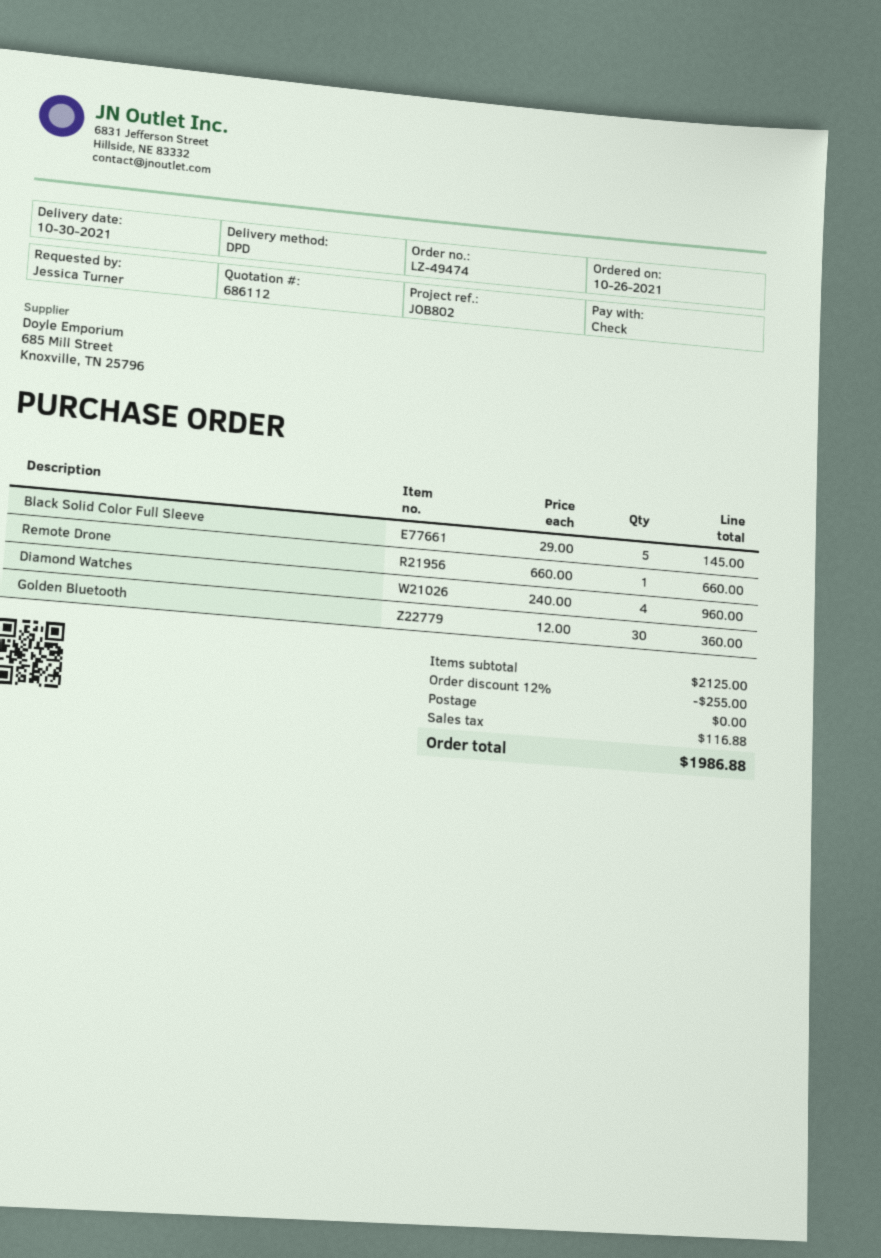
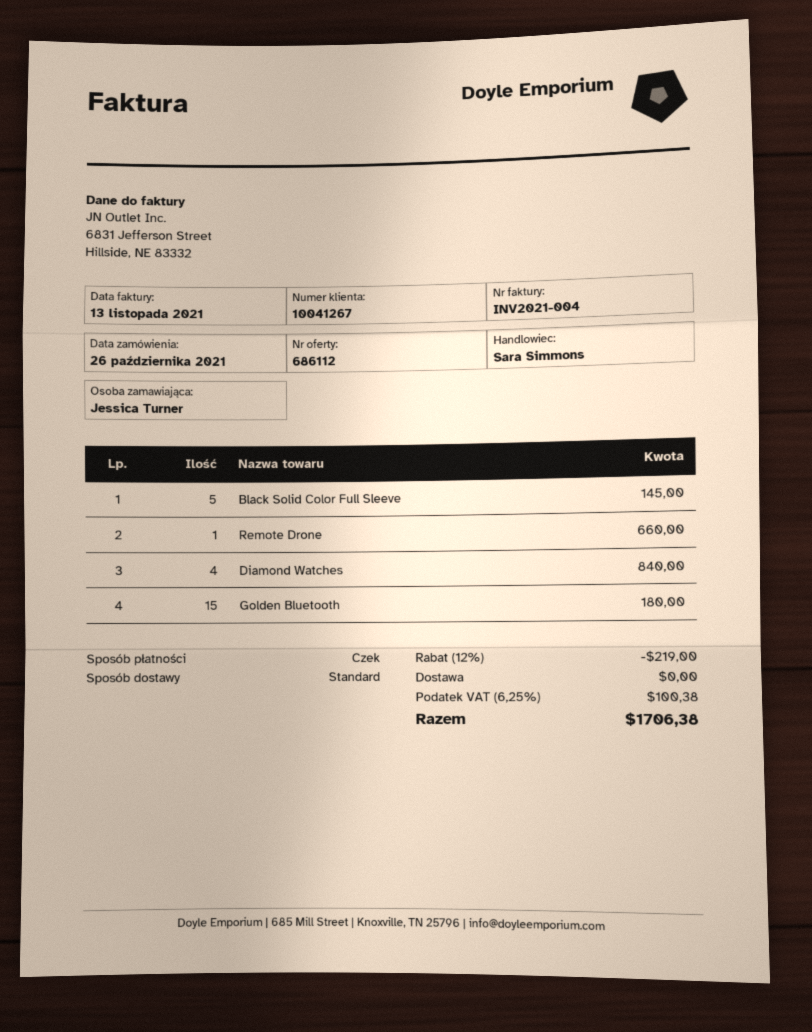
shipping method: DPD -> standard
Diamond Watches: 4 for 960.00 -> 4 for 840.00
Golden Bluetooth: 30 for 360.00 -> 15 for 180.00
discount: 12% = 255.00 -> 12% = 219.00
tax: 116.88 -> 100.38
total: 1986.88 -> 1706.38

